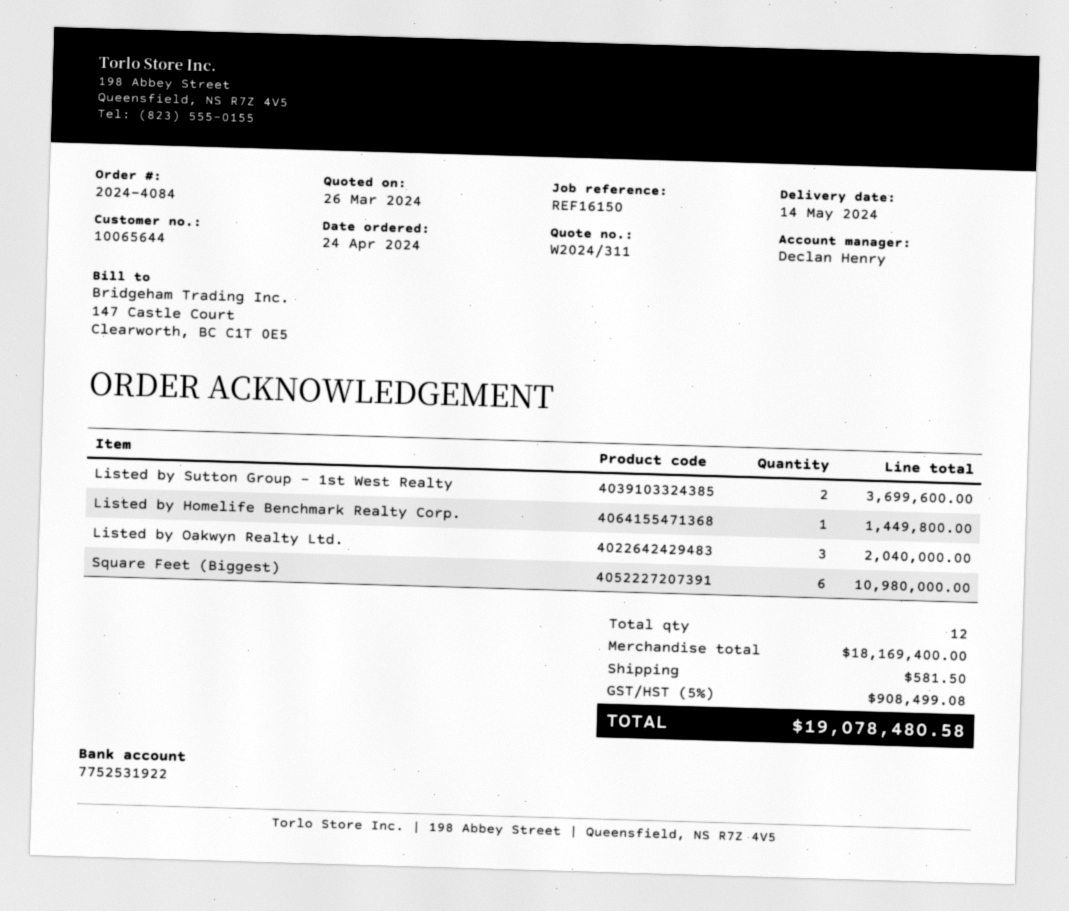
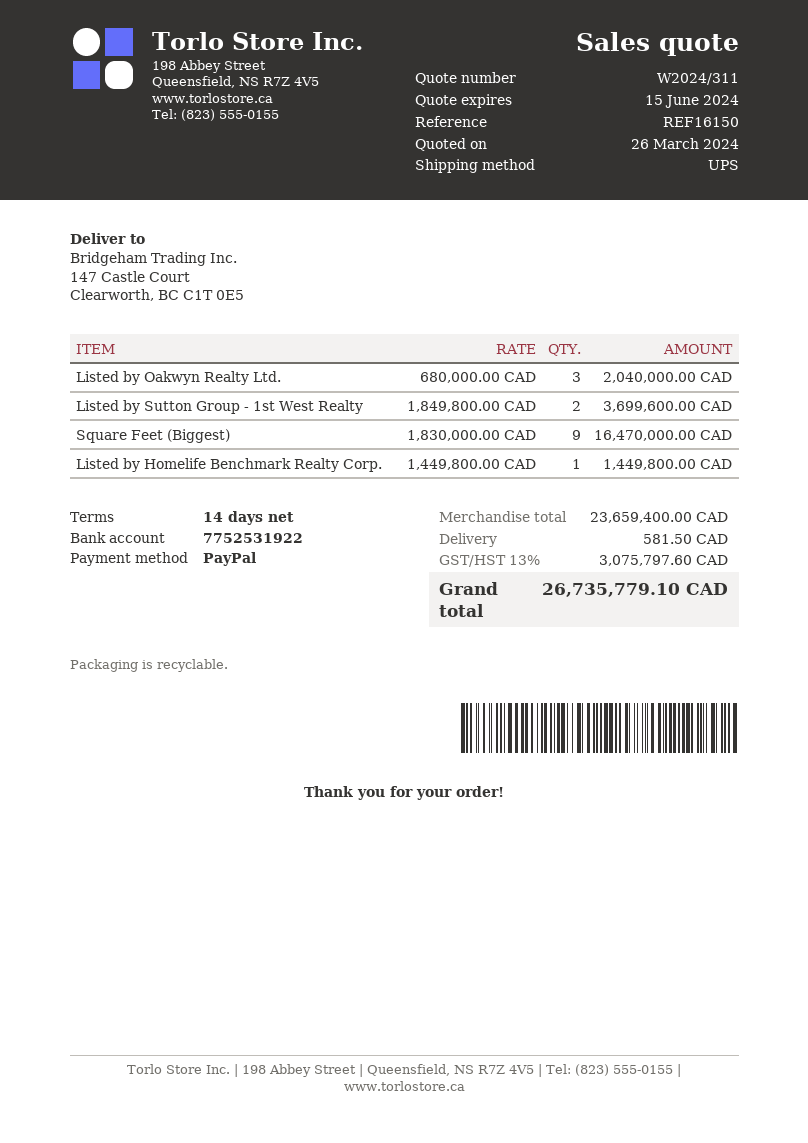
Square Feet (Biggest): 6 for 10980000.00 -> 9 for 16470000.00
subtotal: 18169400.00 -> 23659400.00
tax: 5% = 908499.08 -> 13% = 3075797.60
total: 19078480.58 -> 26735779.10

